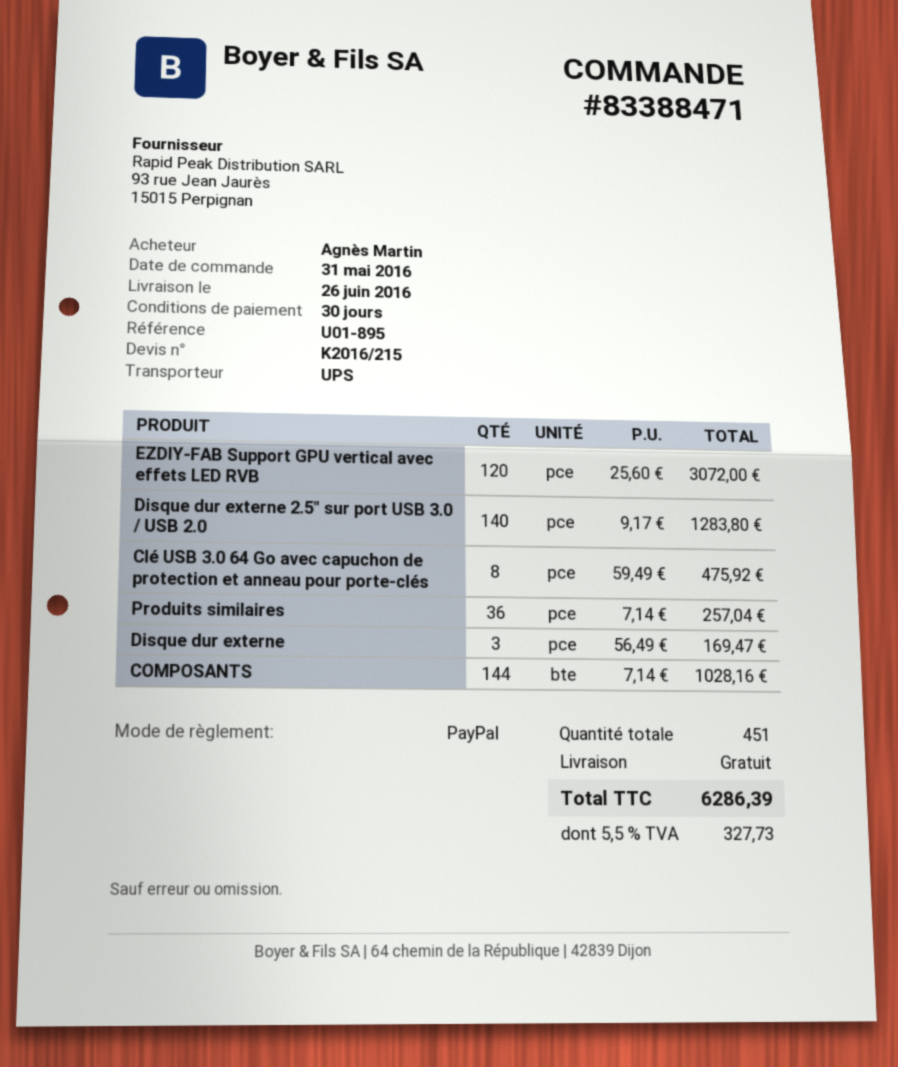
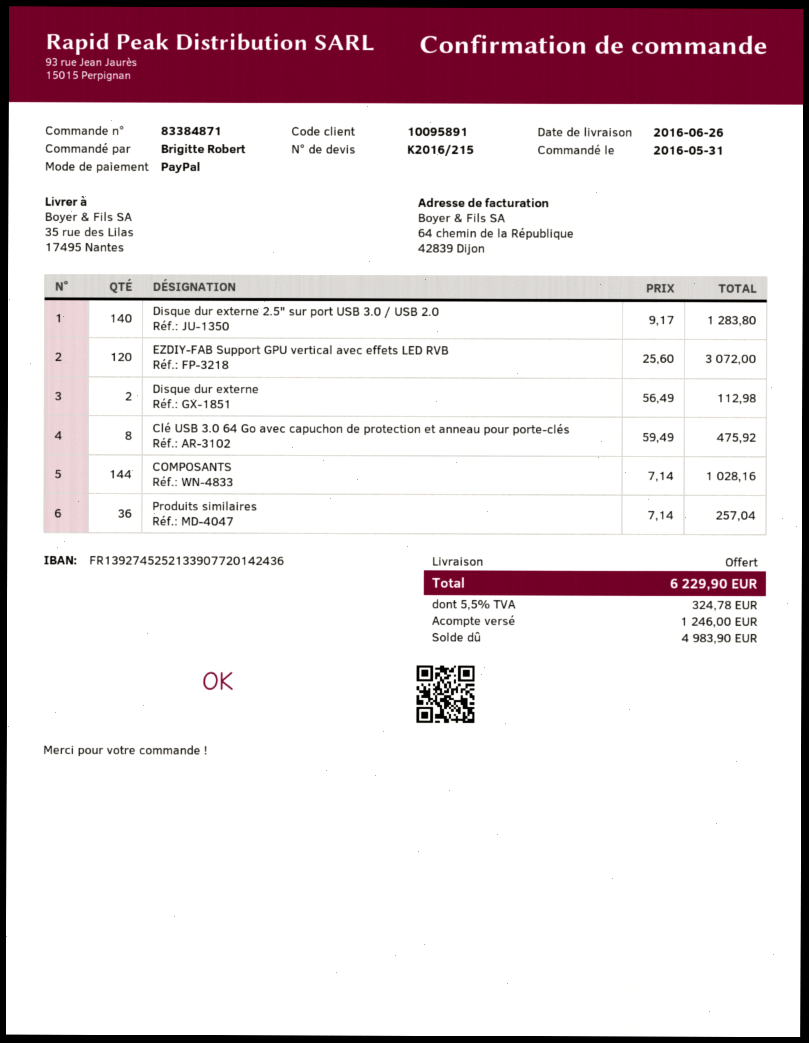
order number: 83388471 -> 83384871
ordered by: Agnès Martin -> Brigitte Robert
Disque dur externe: 3 x 56.49 = 169.47 -> 2 x 56.49 = 112.98
tax: 5.5% = 327.73 -> 5.5% = 324.78
total: 6286.39 -> 6229.90

